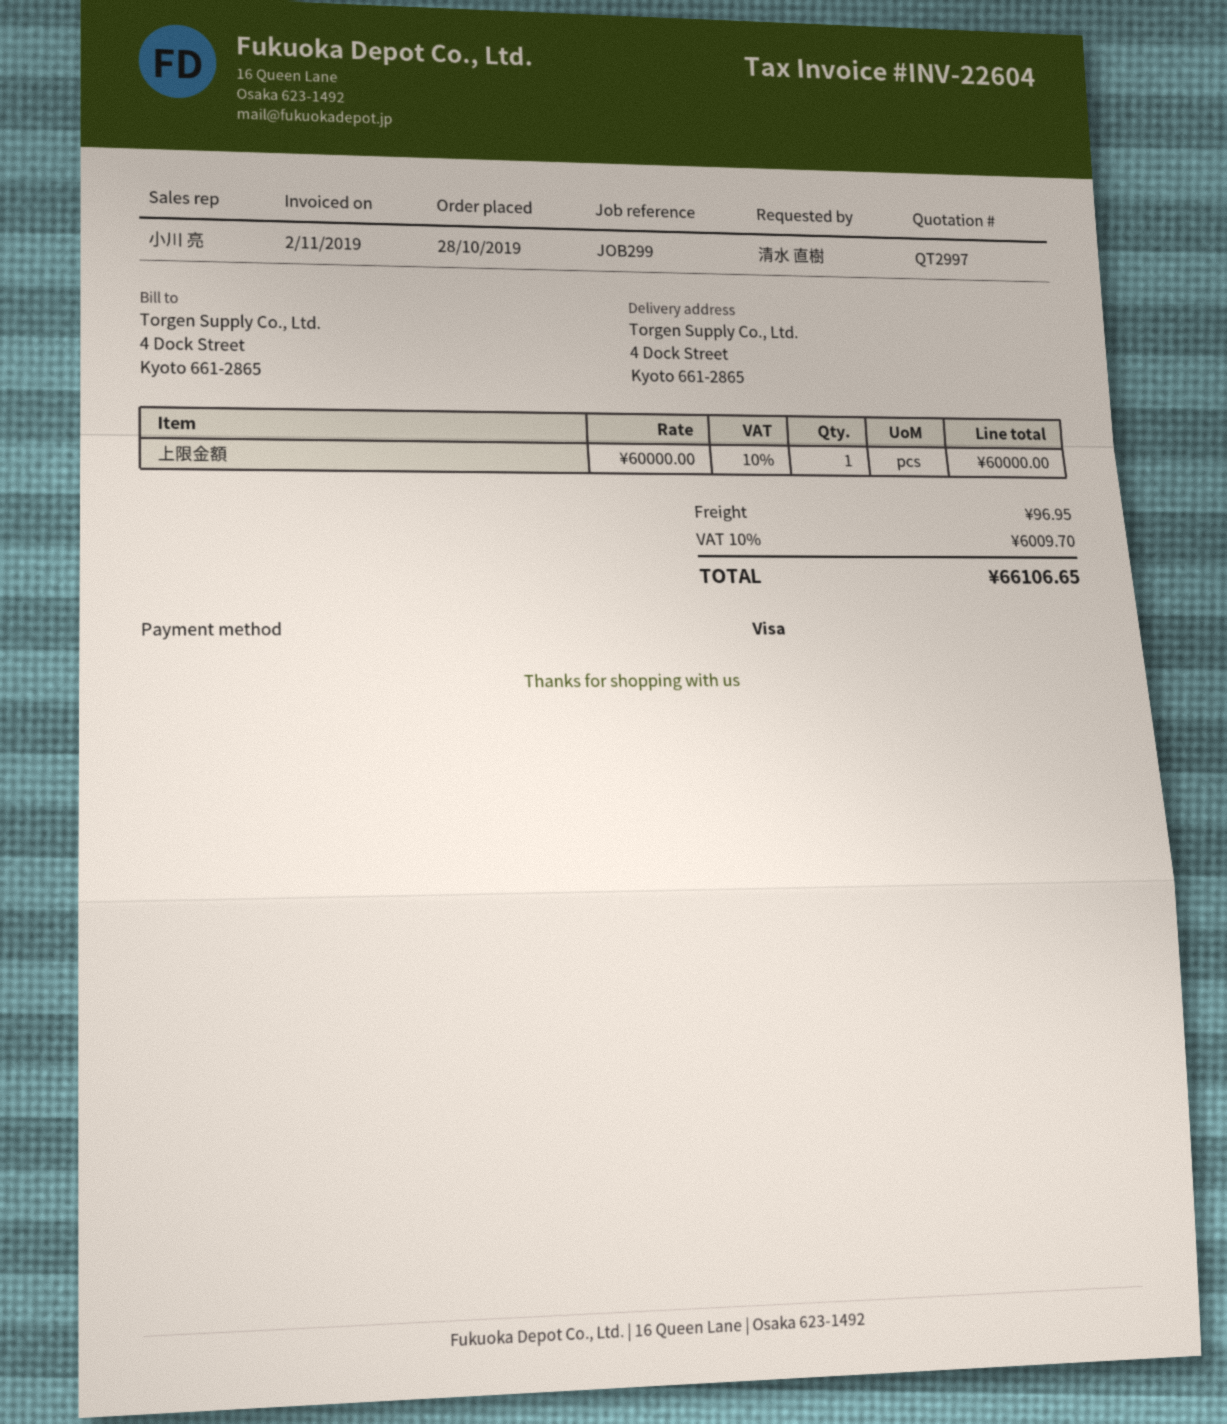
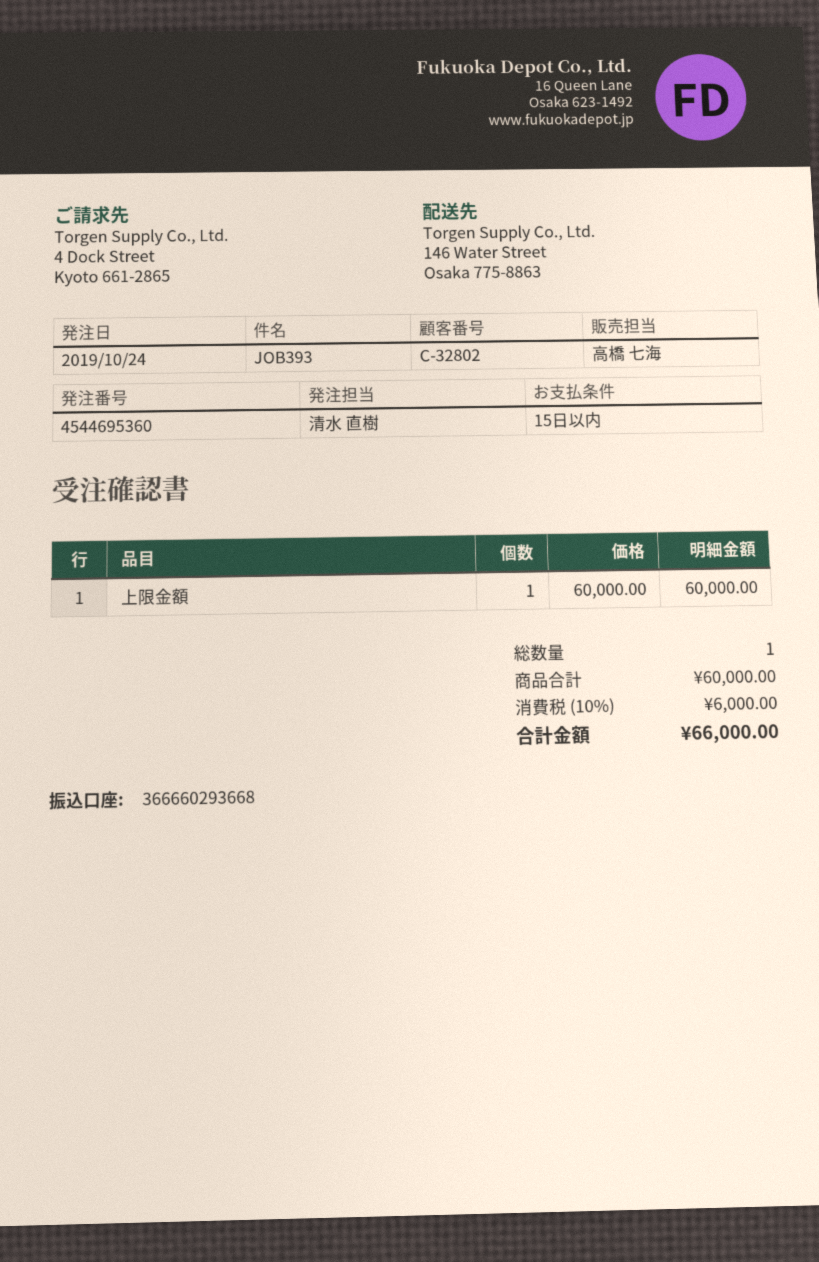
order date: 2019-10-28 -> 2019-10-24
reference: JOB299 -> JOB393
sales rep: 小川 亮 -> 高橋 七海
ship to: 4 Dock Street, Kyoto 661-2865 -> 146 Water Street, Osaka 775-8863
shipping: 96.95 -> none
tax: 10% = 6009.70 -> 10% = 6000.00
total: 66106.65 -> 66000.00

